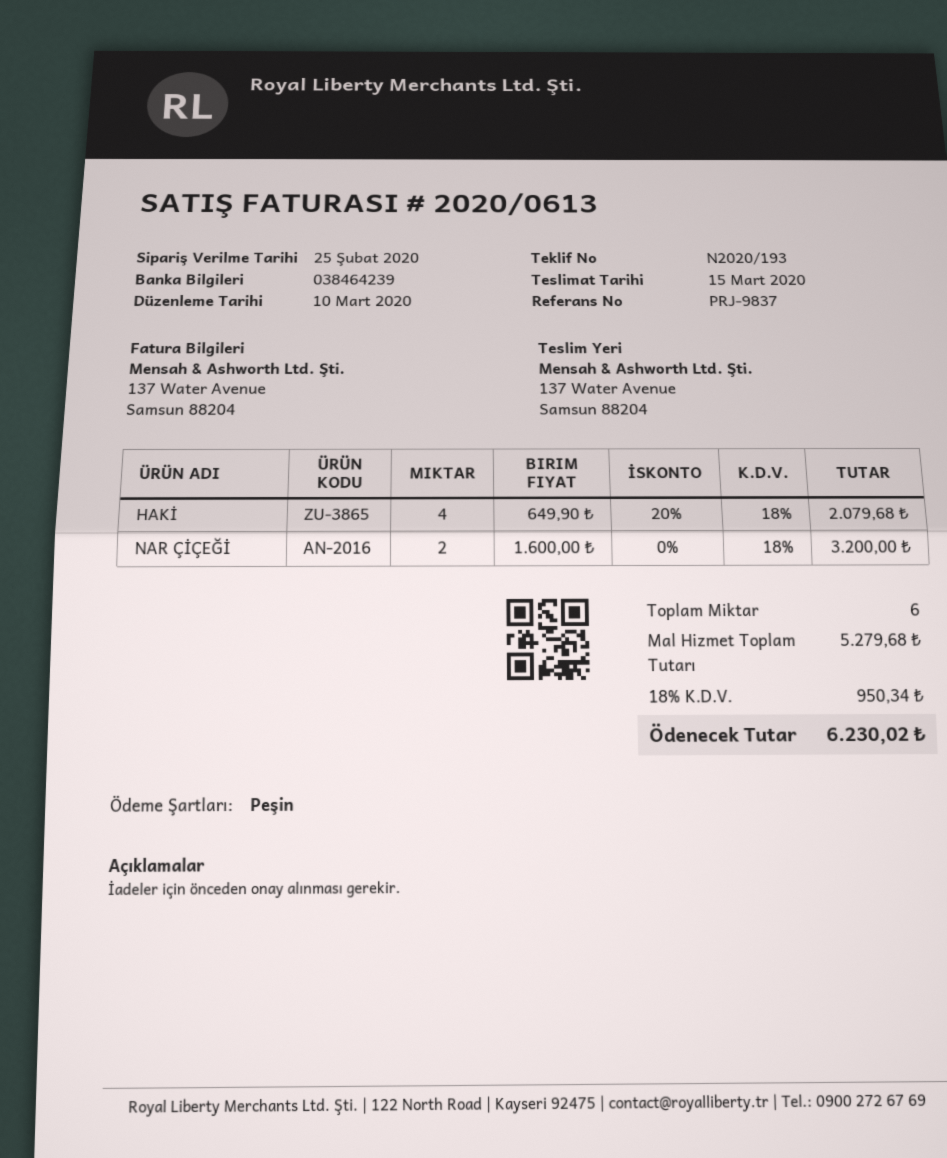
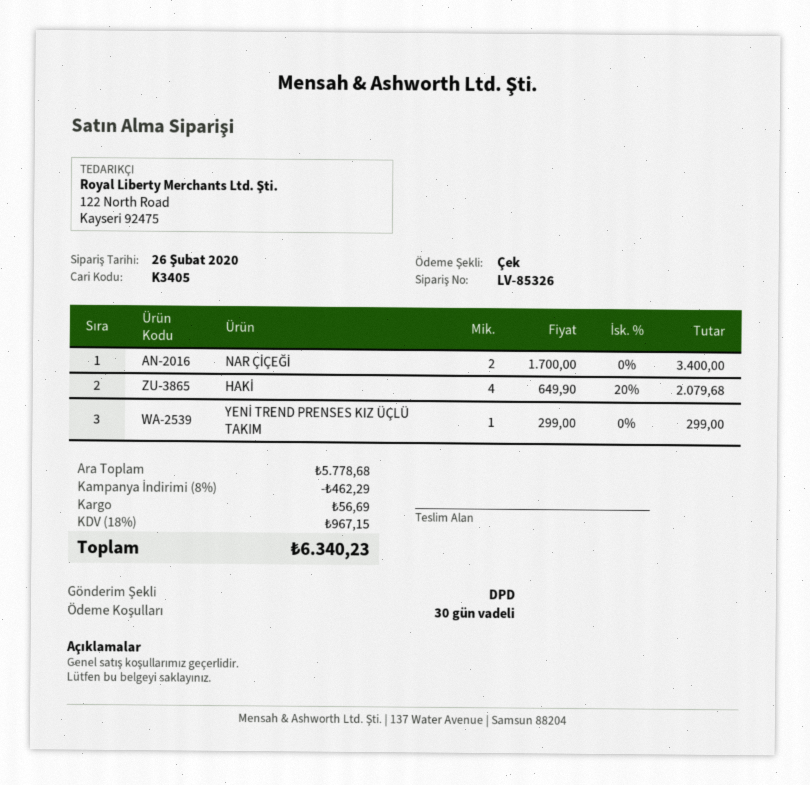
order date: 2020-02-25 -> 2020-02-26
payment terms: on receipt -> 30 days
NAR ÇİÇEĞİ: 2 x 1600.00 = 3200.00 -> 2 x 1700.00 = 3400.00
YENİ TREND PRENSES KIZ ÜÇLÜ TAKIM: none -> 1 x 299.00 = 299.00
subtotal: 5279.68 -> 5778.68
discount: none -> 8% = 462.29
shipping: none -> 56.69
tax: 18% = 950.34 -> 18% = 967.15
total: 6230.02 -> 6340.23

